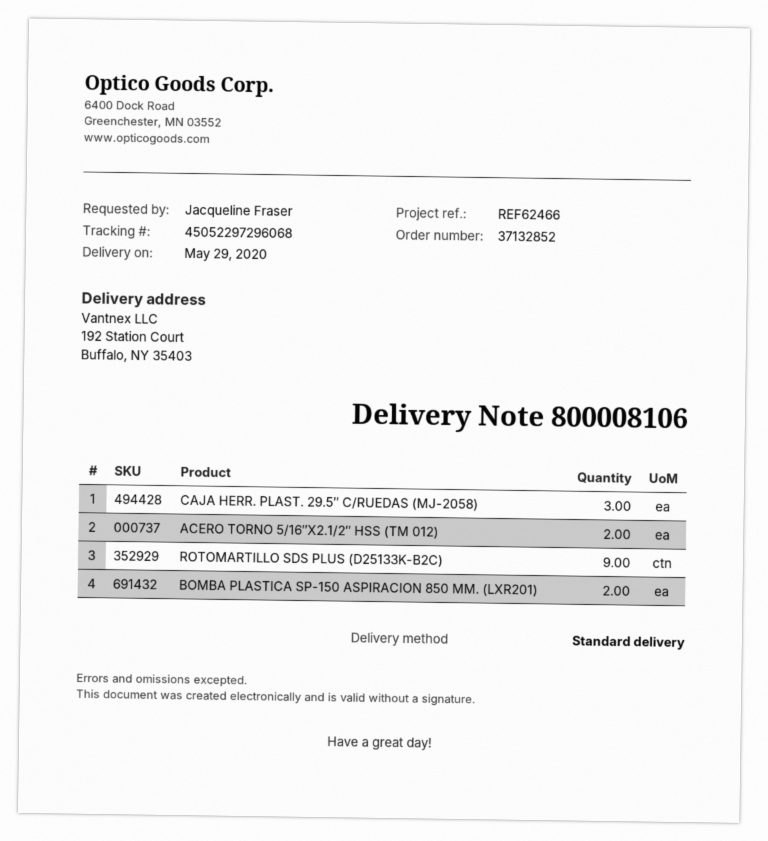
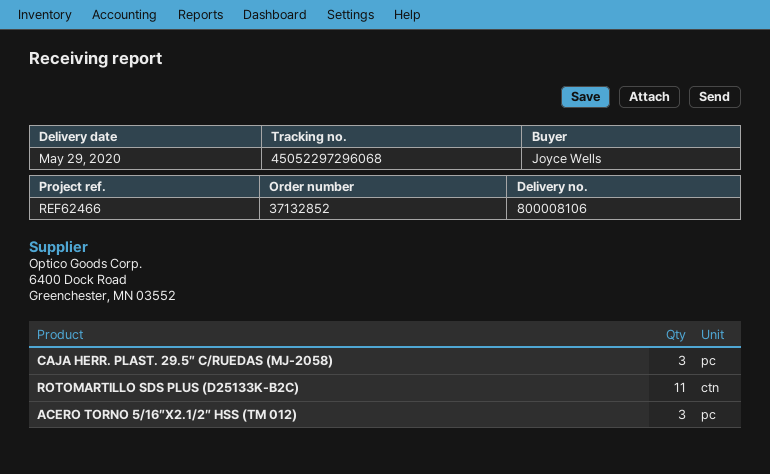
ordered by: Jacqueline Fraser -> Joyce Wells
ACERO TORNO 5/16″X2.1/2″ HSS (TM 012): 2 -> 3
ROTOMARTILLO SDS PLUS (D25133K-B2C): 9 -> 11
BOMBA PLASTICA SP-150 ASPIRACION 850 MM. (LXR201): 2 -> none

